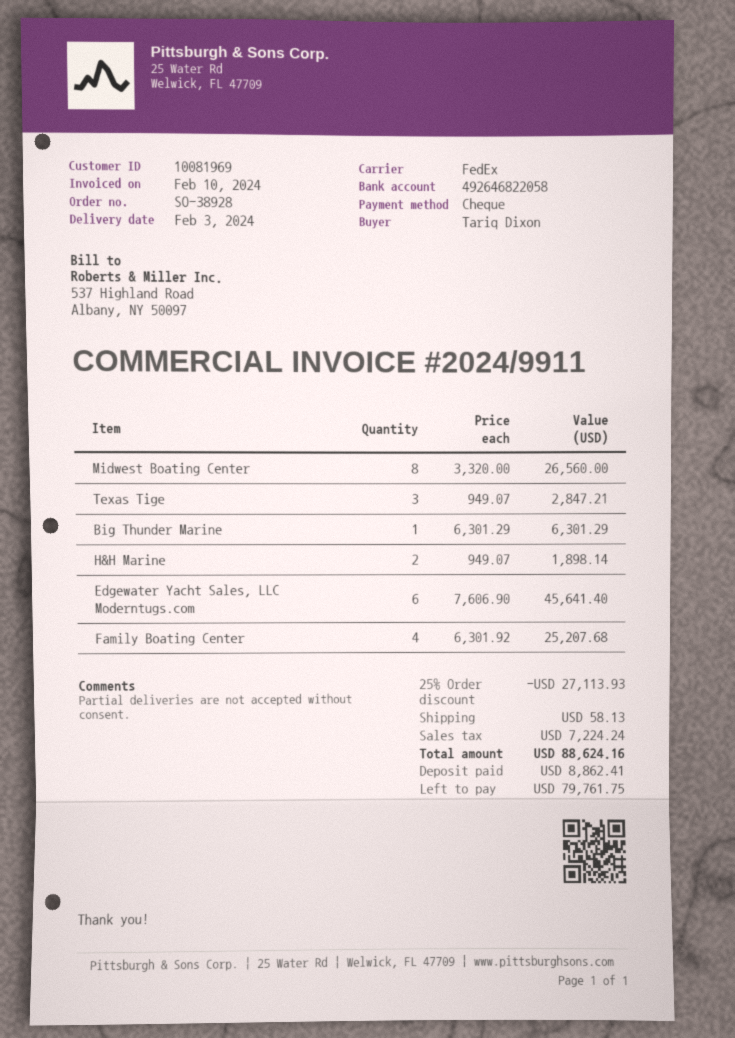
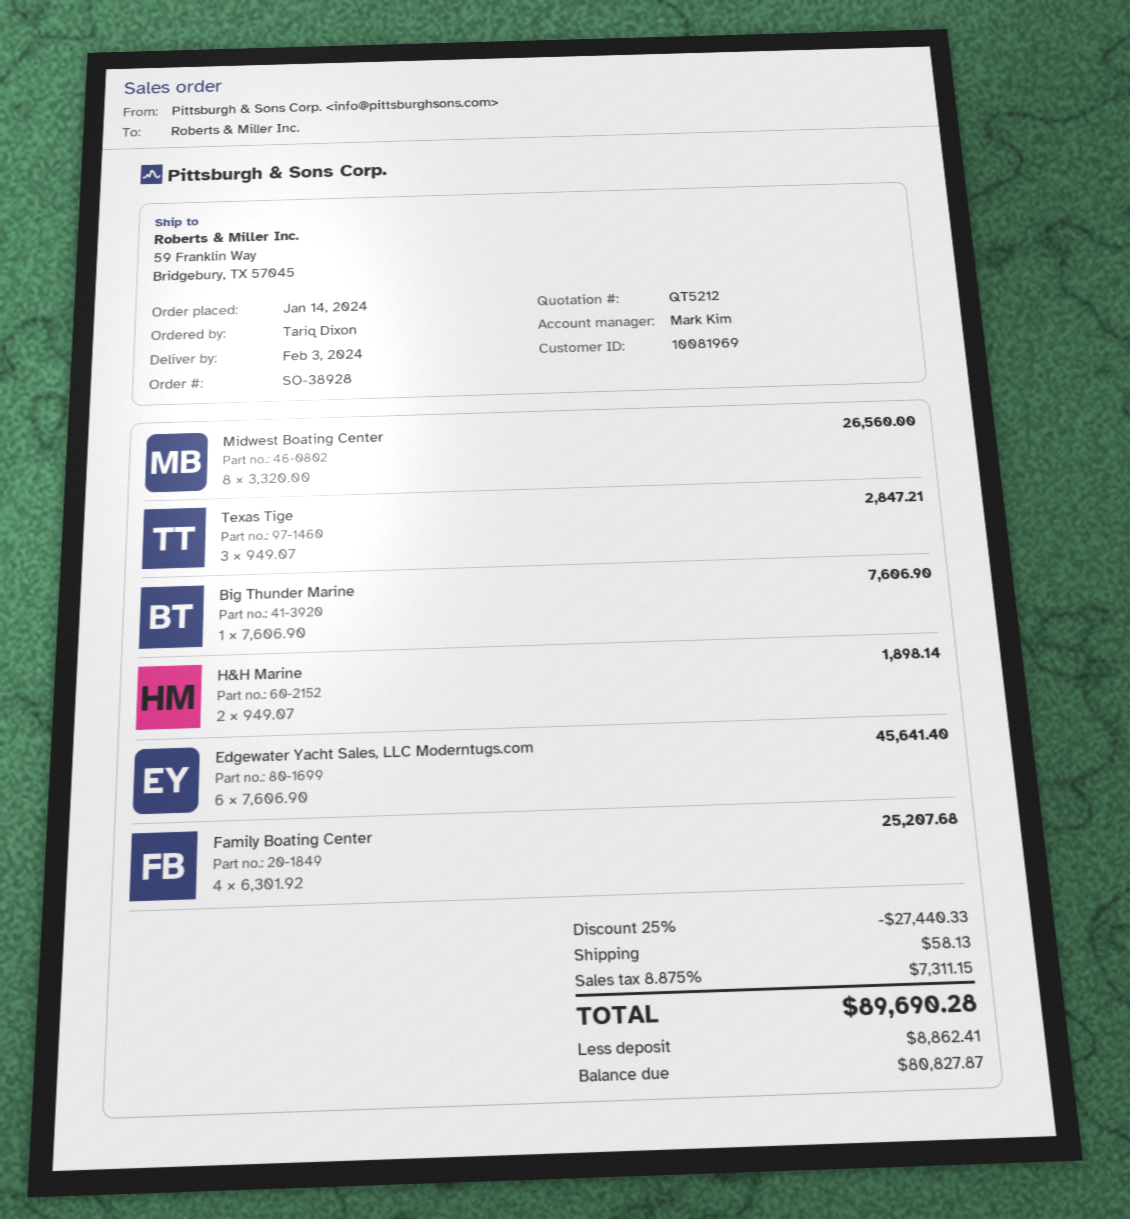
Big Thunder Marine: 1 x 6301.29 = 6301.29 -> 1 x 7606.90 = 7606.90
discount: 25% = 27113.93 -> 25% = 27440.33
tax: 7224.24 -> 7311.15
total: 88624.16 -> 89690.28
balance: 79761.75 -> 80827.87

